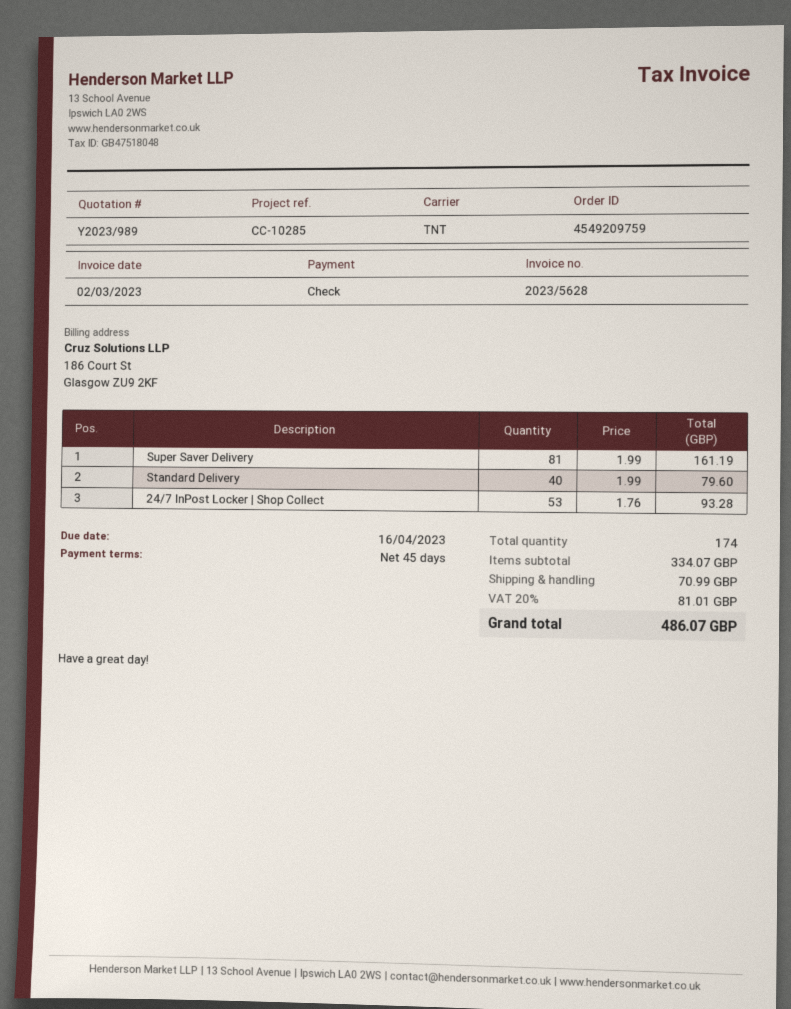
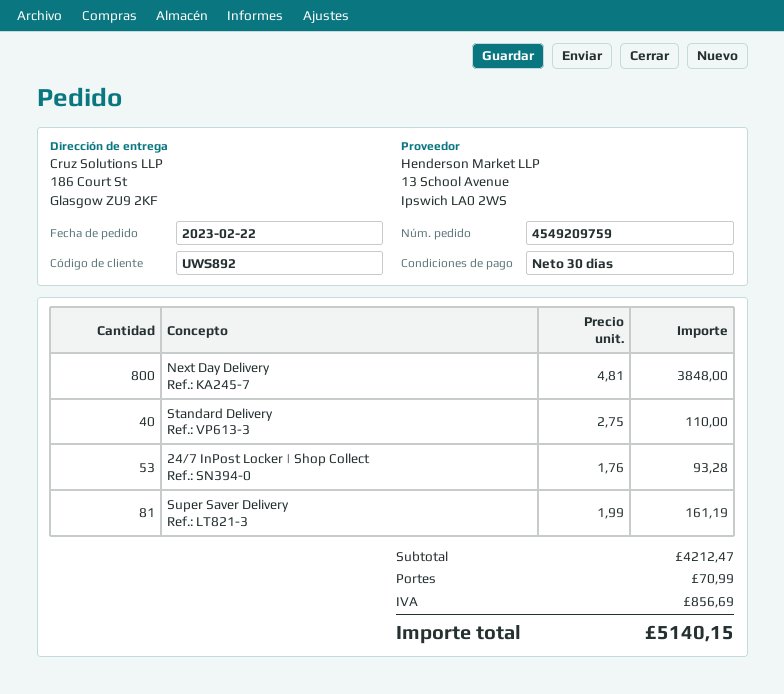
payment terms: 45 days -> 30 days
Standard Delivery: 40 x 1.99 = 79.60 -> 40 x 2.75 = 110.00
Next Day Delivery: none -> 800 x 4.81 = 3848.00
subtotal: 334.07 -> 4212.47
tax: 81.01 -> 856.69
total: 486.07 -> 5140.15

